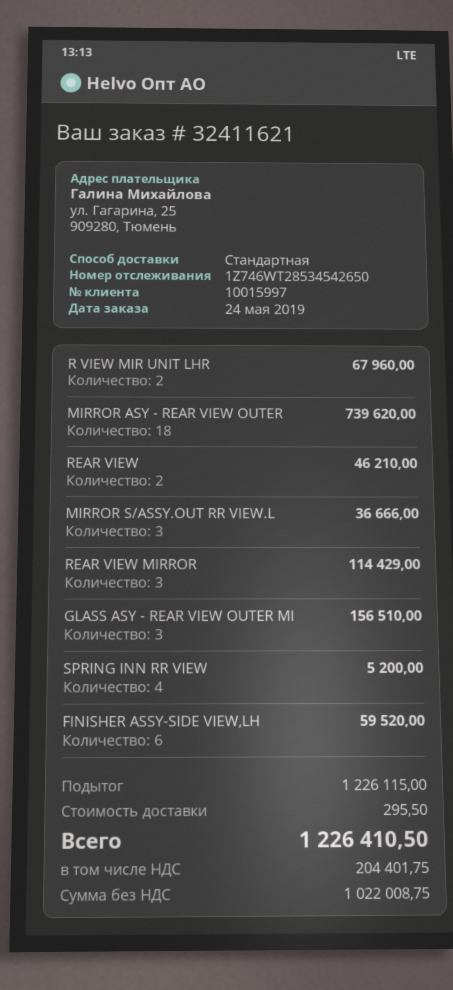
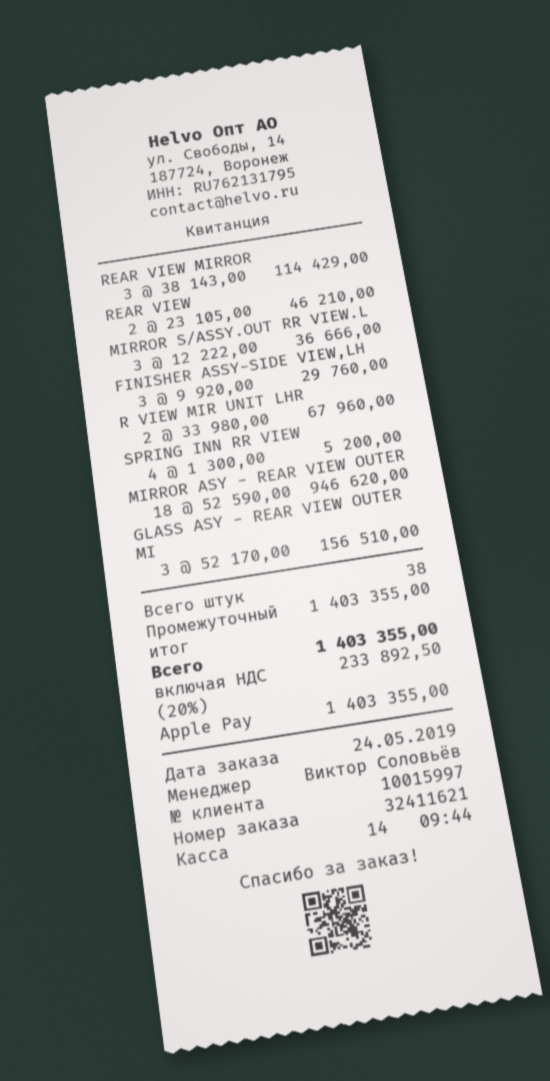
MIRROR ASY - REAR VIEW OUTER: 18 for 739620.00 -> 18 for 946620.00
FINISHER ASSY-SIDE VIEW,LH: 6 for 59520.00 -> 3 for 29760.00
subtotal: 1226115.00 -> 1403355.00
shipping: 295.50 -> none
tax: 204401.75 -> 233892.50
total: 1226410.50 -> 1403355.00

